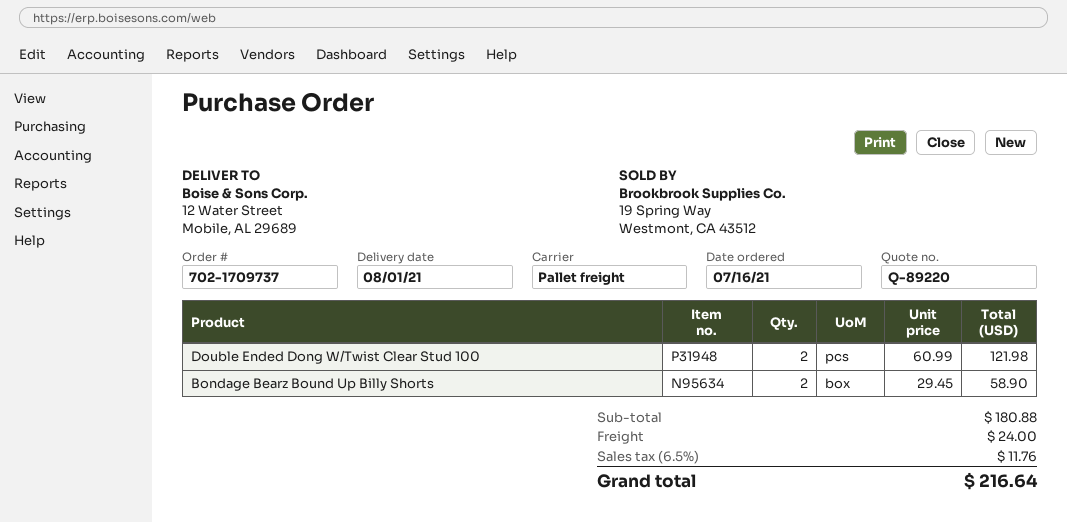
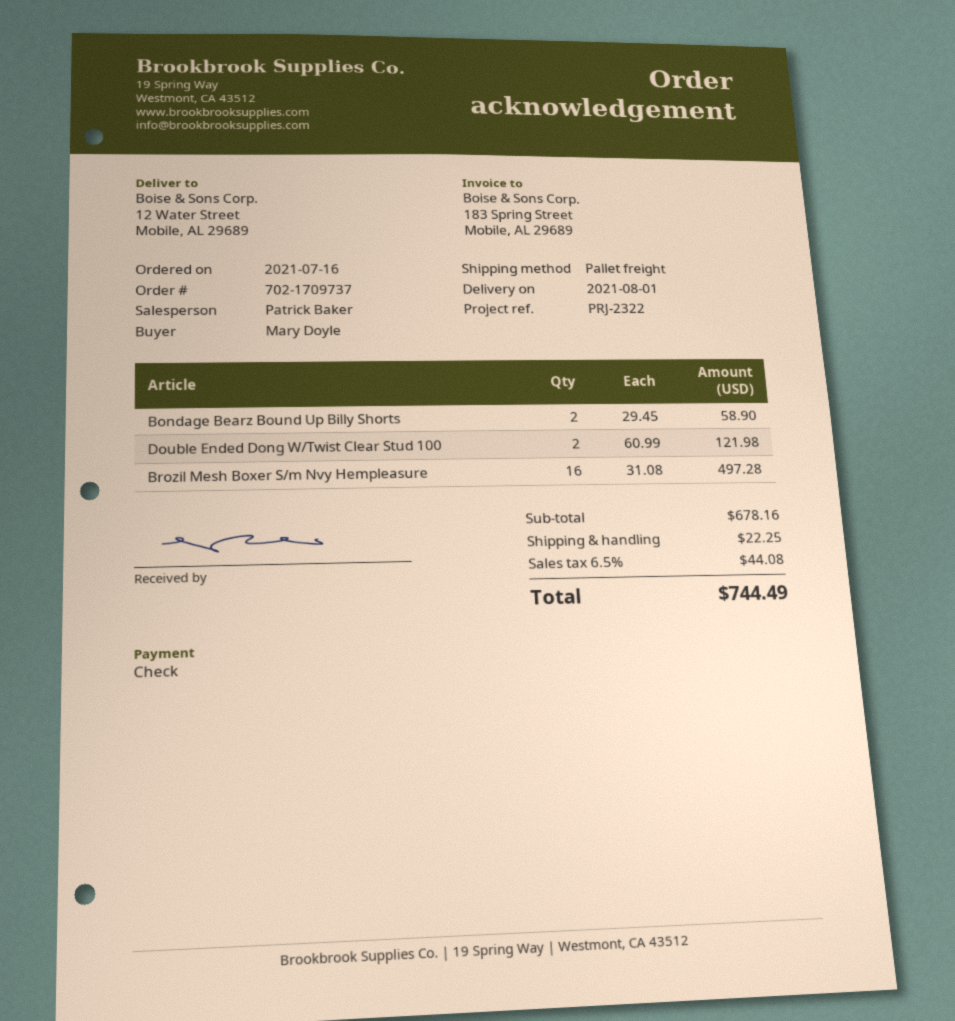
Brozil Mesh Boxer S/m Nvy Hempleasure: none -> 16 x 31.08 = 497.28
subtotal: 180.88 -> 678.16
shipping: 24.00 -> 22.25
tax: 6.5% = 11.76 -> 6.5% = 44.08
total: 216.64 -> 744.49

